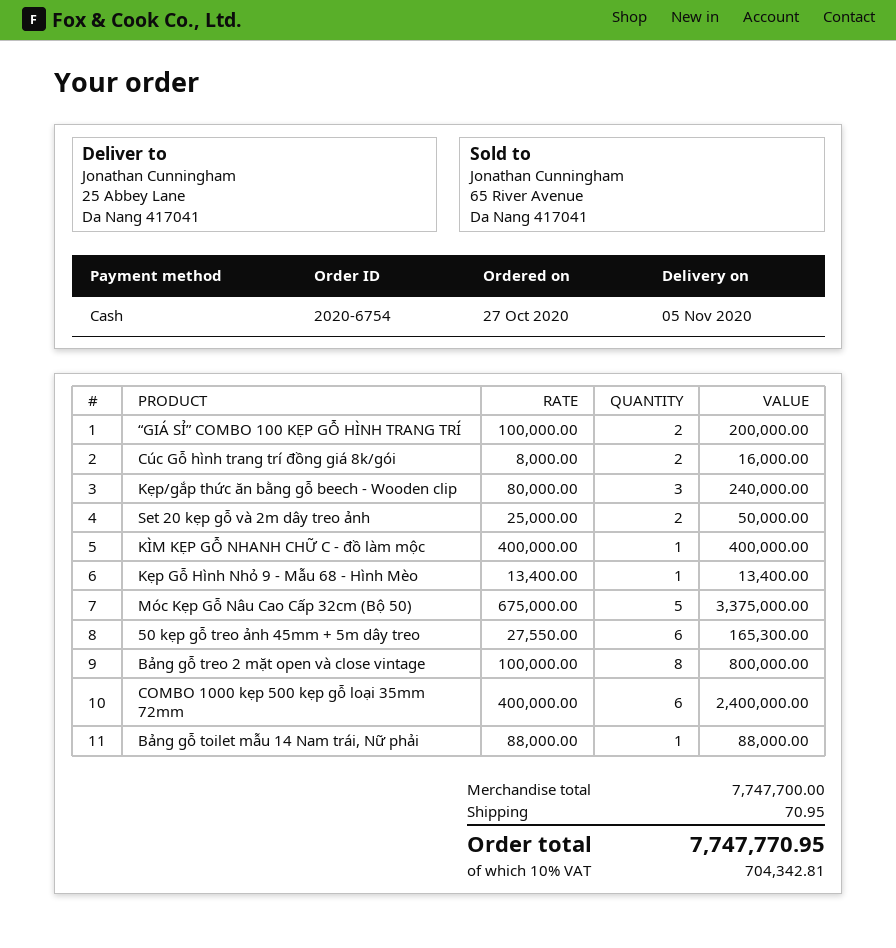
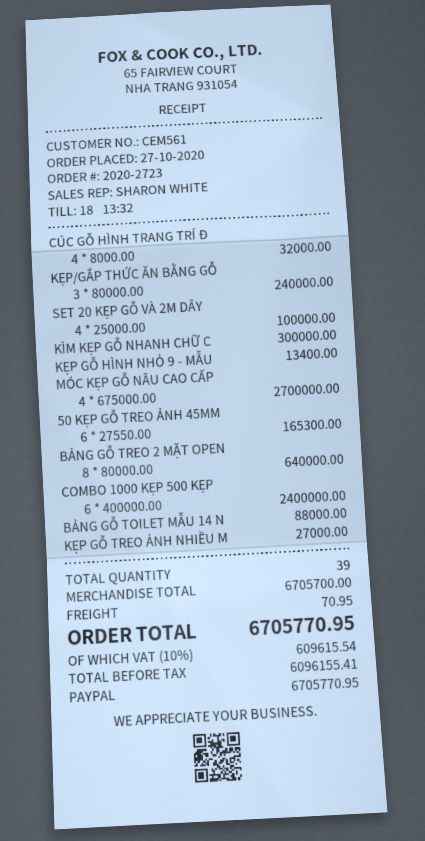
order number: 2020-6754 -> 2020-2723
payment method: cash -> PayPal
“GIÁ SỈ” COMBO 100 KẸP GỖ HÌNH TRANG TRÍ: 2 x 100000.00 = 200000.00 -> none
Cúc Gỗ hình trang trí đồng giá 8k/gói: 2 x 8000.00 = 16000.00 -> 4 x 8000.00 = 32000.00
Set 20 kẹp gỗ và 2m dây treo ảnh: 2 x 25000.00 = 50000.00 -> 4 x 25000.00 = 100000.00
KÌM KẸP GỖ NHANH CHỮ C - đồ làm mộc: 1 x 400000.00 = 400000.00 -> 1 x 300000.00 = 300000.00
Móc Kẹp Gỗ Nâu Cao Cấp 32cm (Bộ 50): 5 x 675000.00 = 3375000.00 -> 4 x 675000.00 = 2700000.00
Bảng gỗ treo 2 mặt open và close vintage: 8 x 100000.00 = 800000.00 -> 8 x 80000.00 = 640000.00
KẸP GỖ TREO ẢNH NHIỀU M: none -> 1 x 27000.00 = 27000.00
subtotal: 7747700.00 -> 6705700.00
tax: 10% = 704342.81 -> 10% = 609615.54
total: 7747770.95 -> 6705770.95

